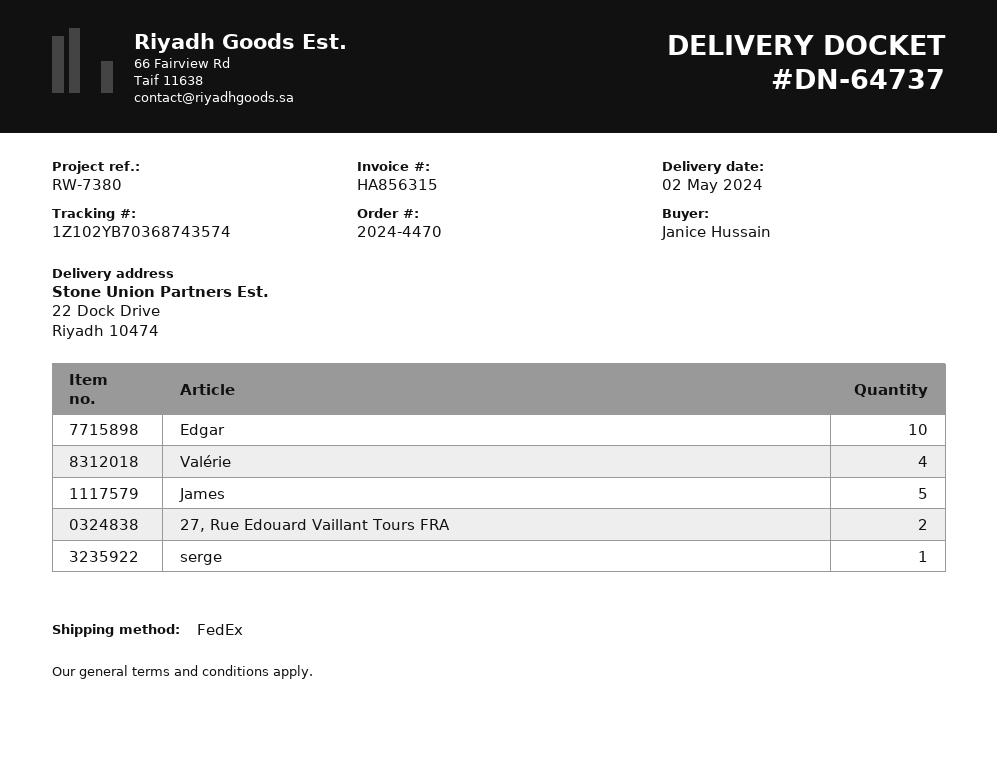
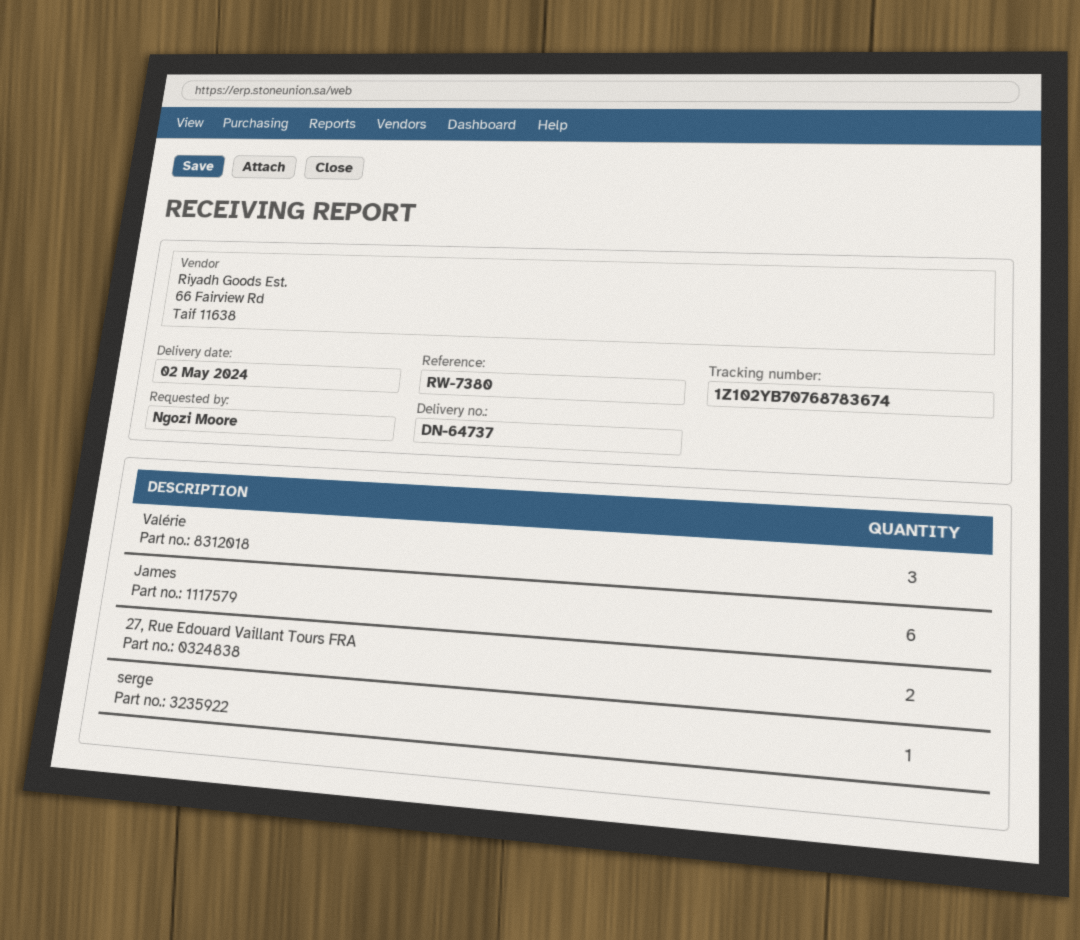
ordered by: Janice Hussain -> Ngozi Moore
tracking number: 1Z102YB70368743574 -> 1Z102YB70768783674
Edgar: 10 -> none
Valérie: 4 -> 3
James: 5 -> 6

